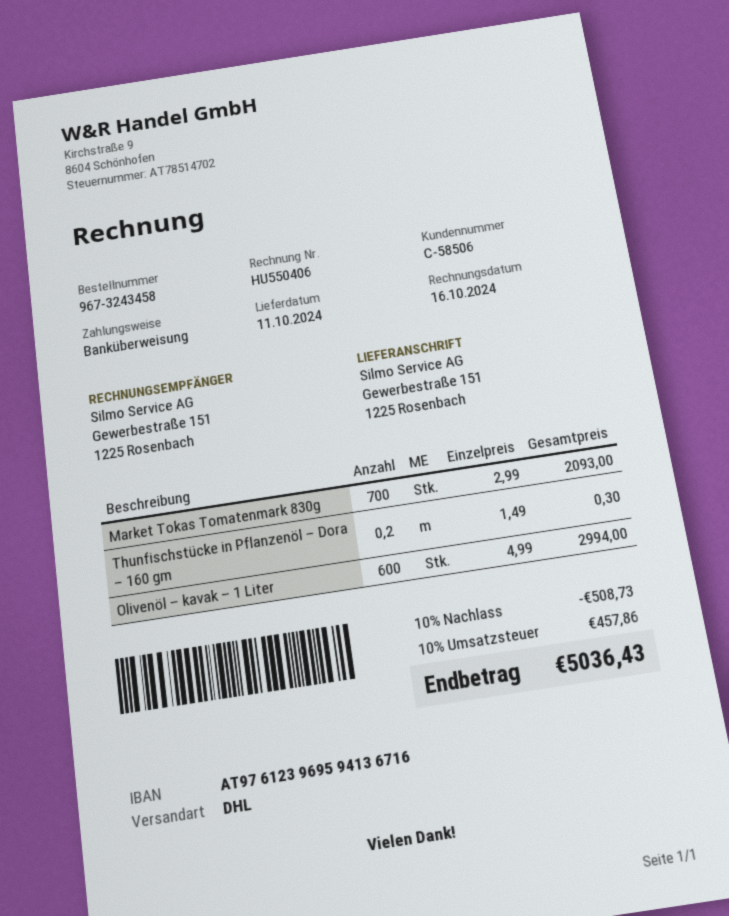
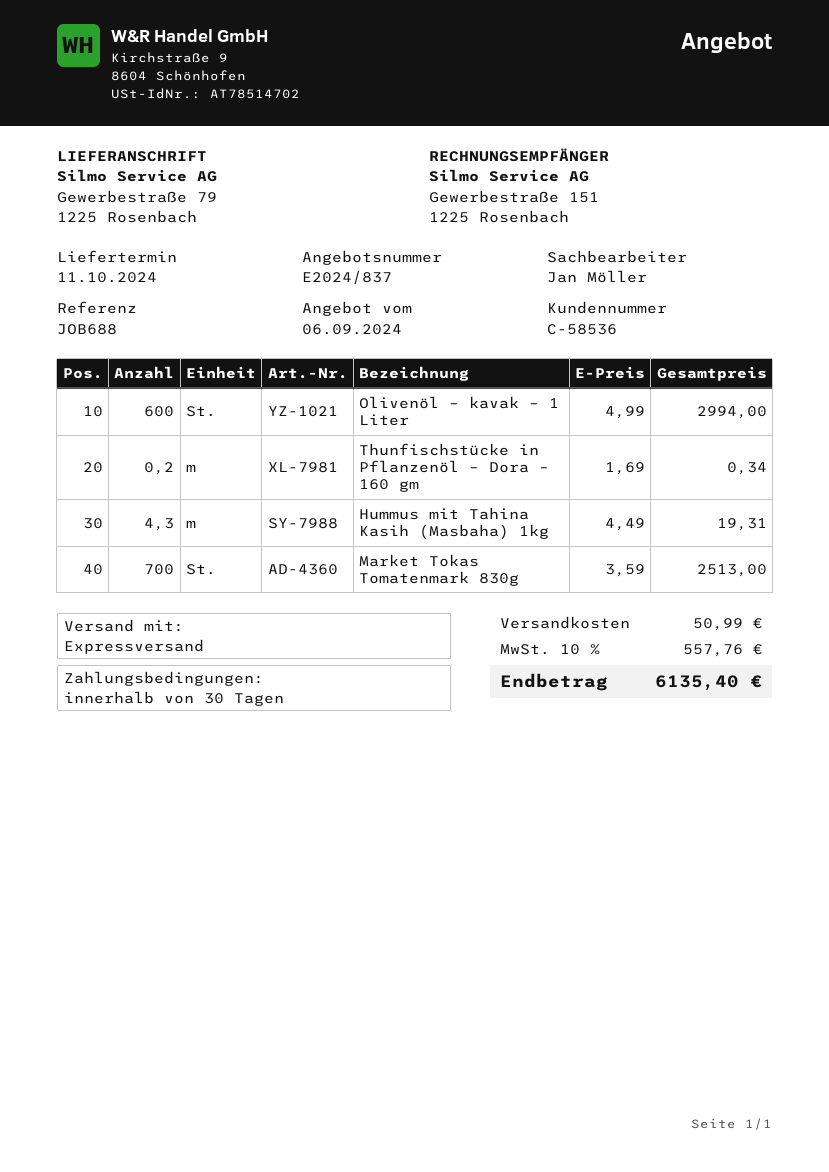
customer number: C-58506 -> C-58536
shipping method: DHL -> express
ship to: Gewerbestraße 151, 1225 Rosenbach -> Gewerbestraße 79, 1225 Rosenbach
Market Tokas Tomatenmark 830g: 700 x 2.99 = 2093.00 -> 700 x 3.59 = 2513.00
Thunfischstücke in Pflanzenöl – Dora – 160 gm: 0.2 x 1.49 = 0.30 -> 0.2 x 1.69 = 0.34
Hummus mit Tahina Kasih (Masbaha) 1kg: none -> 4.3 x 4.49 = 19.31
discount: 10% = 508.73 -> none
shipping: none -> 50.99
tax: 10% = 457.86 -> 10% = 557.76
total: 5036.43 -> 6135.40

